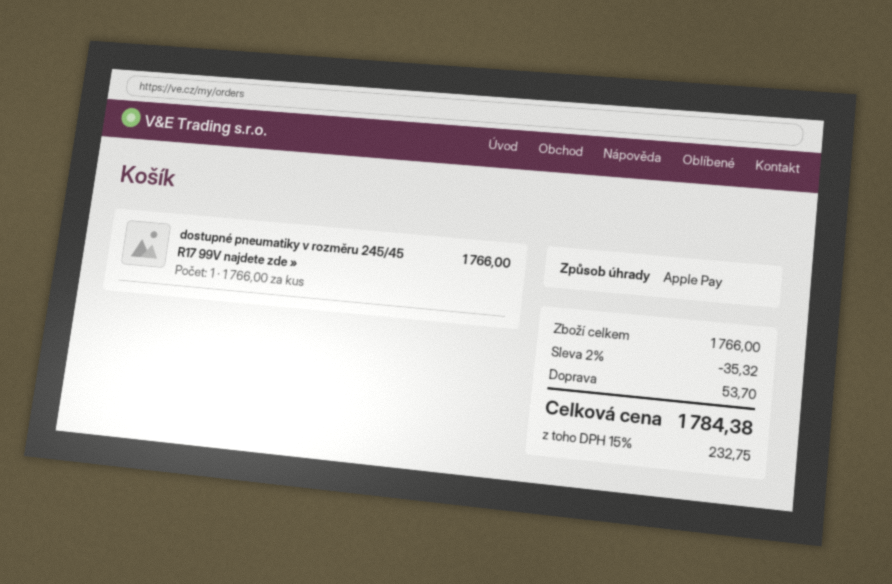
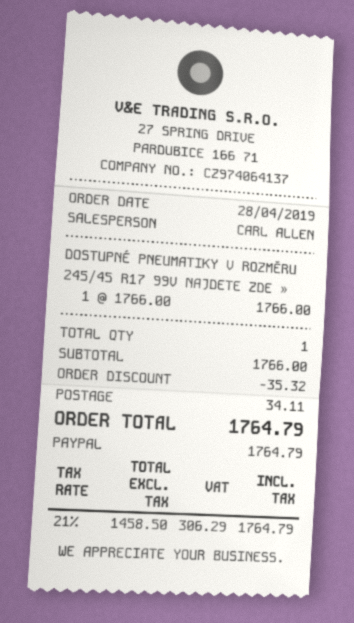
payment method: Apple Pay -> PayPal
shipping: 53.70 -> 34.11
tax: 15% = 232.75 -> 21% = 306.29
total: 1784.38 -> 1764.79

